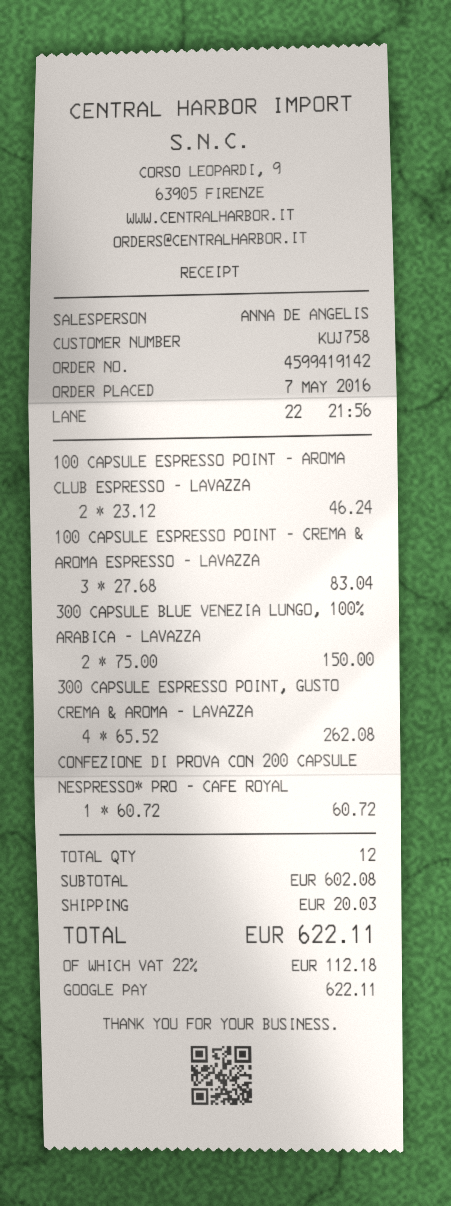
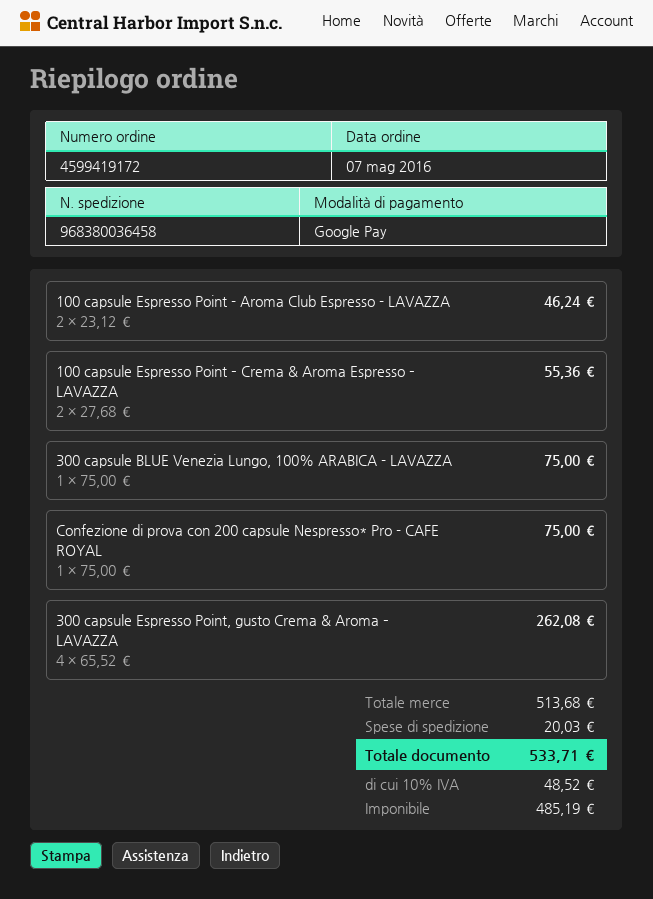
order number: 4599419142 -> 4599419172
100 CAPSULE ESPRESSO POINT – CREMA & AROMA ESPRESSO – LAVAZZA: 3 x 27.68 = 83.04 -> 2 x 27.68 = 55.36
300 CAPSULE BLUE VENEZIA LUNGO, 100% ARABICA - LAVAZZA: 2 x 75.00 = 150.00 -> 1 x 75.00 = 75.00
CONFEZIONE DI PROVA CON 200 CAPSULE NESPRESSO* PRO - CAFE ROYAL: 1 x 60.72 = 60.72 -> 1 x 75.00 = 75.00
subtotal: 602.08 -> 513.68
tax: 22% = 112.18 -> 10% = 48.52
total: 622.11 -> 533.71

